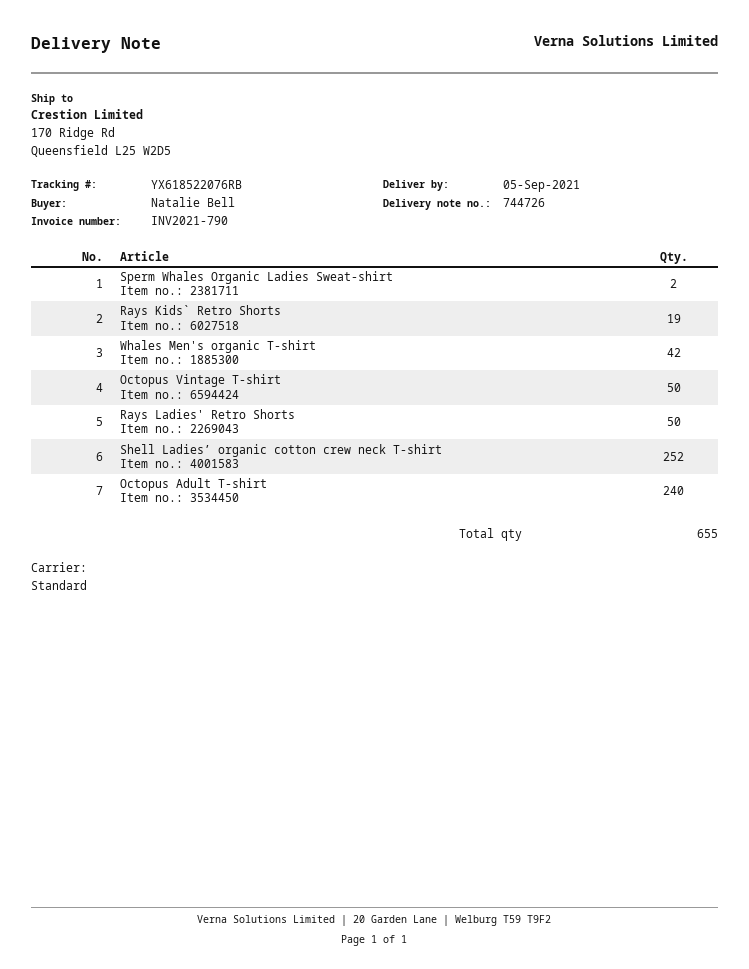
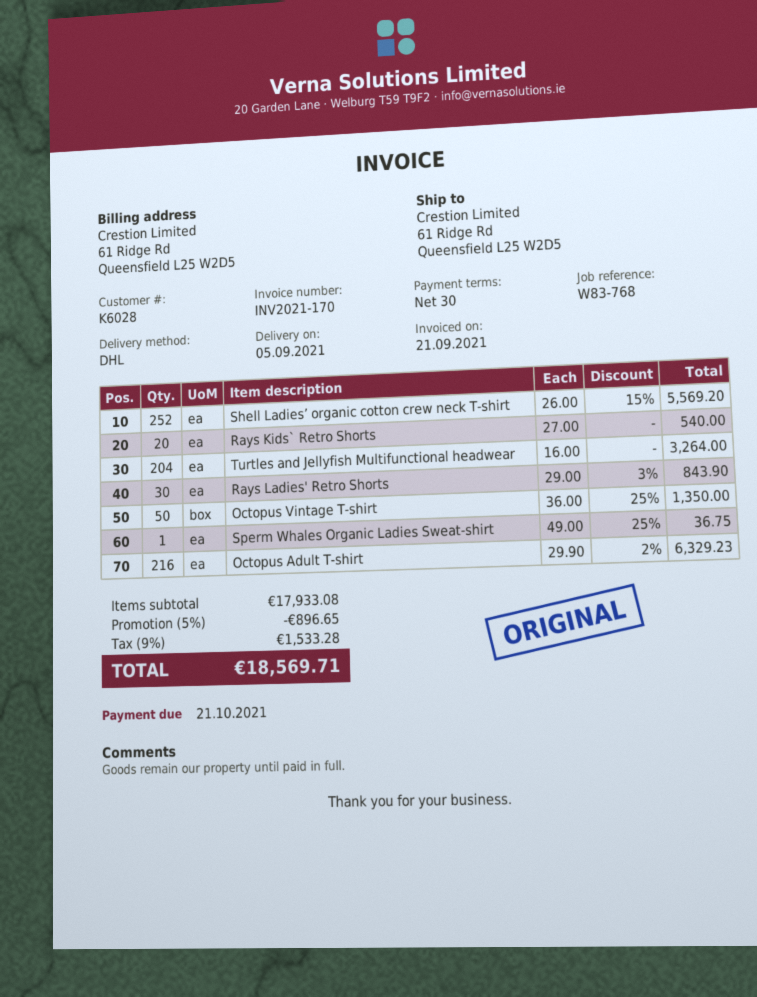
invoice number: INV2021-790 -> INV2021-170
shipping method: standard -> DHL
ship to: 170 Ridge Rd, Queensfield L25 W2D5 -> 61 Ridge Rd, Queensfield L25 W2D5
Sperm Whales Organic Ladies Sweat-shirt: 2 -> 1
Rays Kids` Retro Shorts: 19 -> 20
Whales Men's organic T-shirt: 42 -> none
Rays Ladies' Retro Shorts: 50 -> 30
Octopus Adult T-shirt: 240 -> 216
Turtles and Jellyfish Multifunctional headwear: none -> 204

